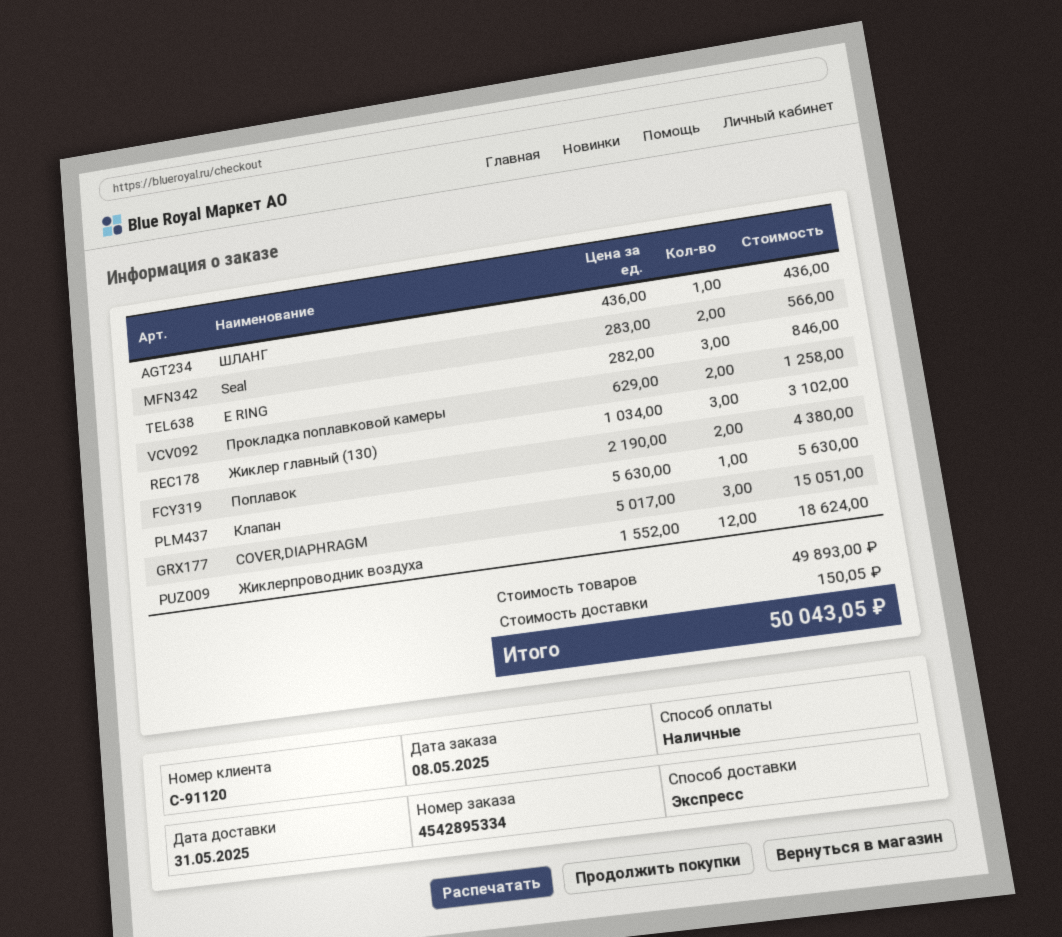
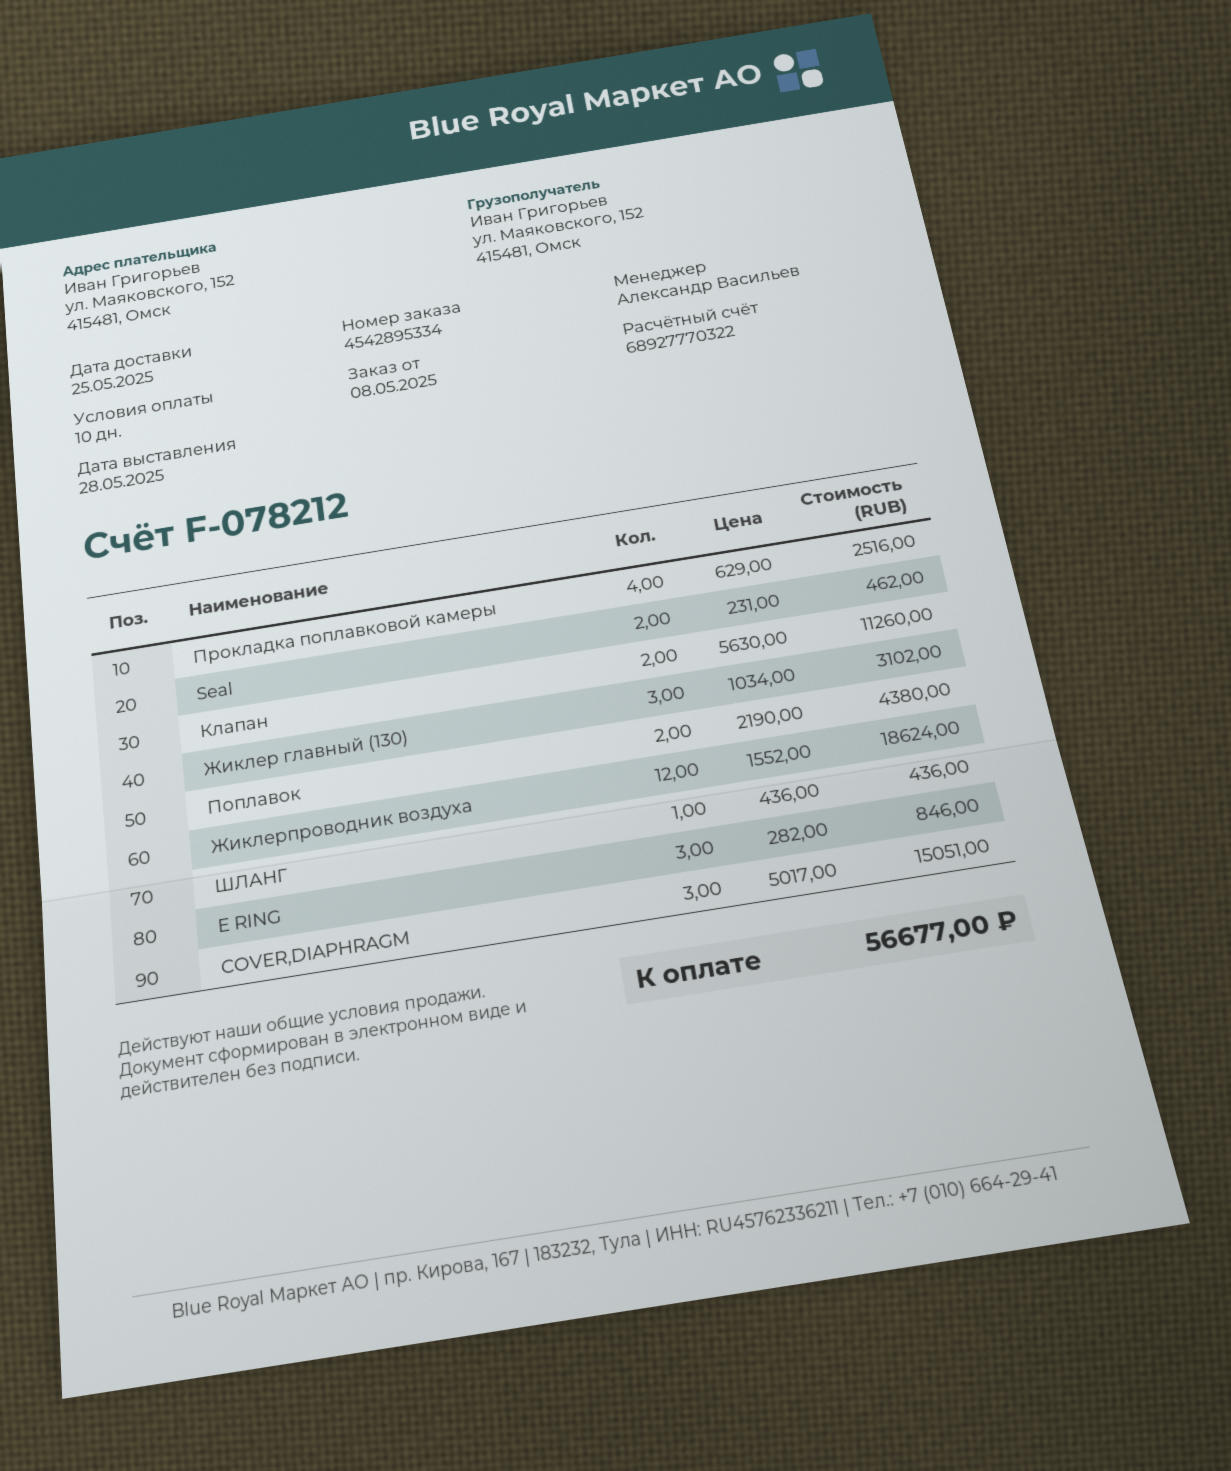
delivery date: 2025-05-31 -> 2025-05-25
Seal: 2 x 283.00 = 566.00 -> 2 x 231.00 = 462.00
Прокладка поплавковой камеры: 2 x 629.00 = 1258.00 -> 4 x 629.00 = 2516.00
Клапан: 1 x 5630.00 = 5630.00 -> 2 x 5630.00 = 11260.00
shipping: 150.05 -> none
total: 50043.05 -> 56677.00

